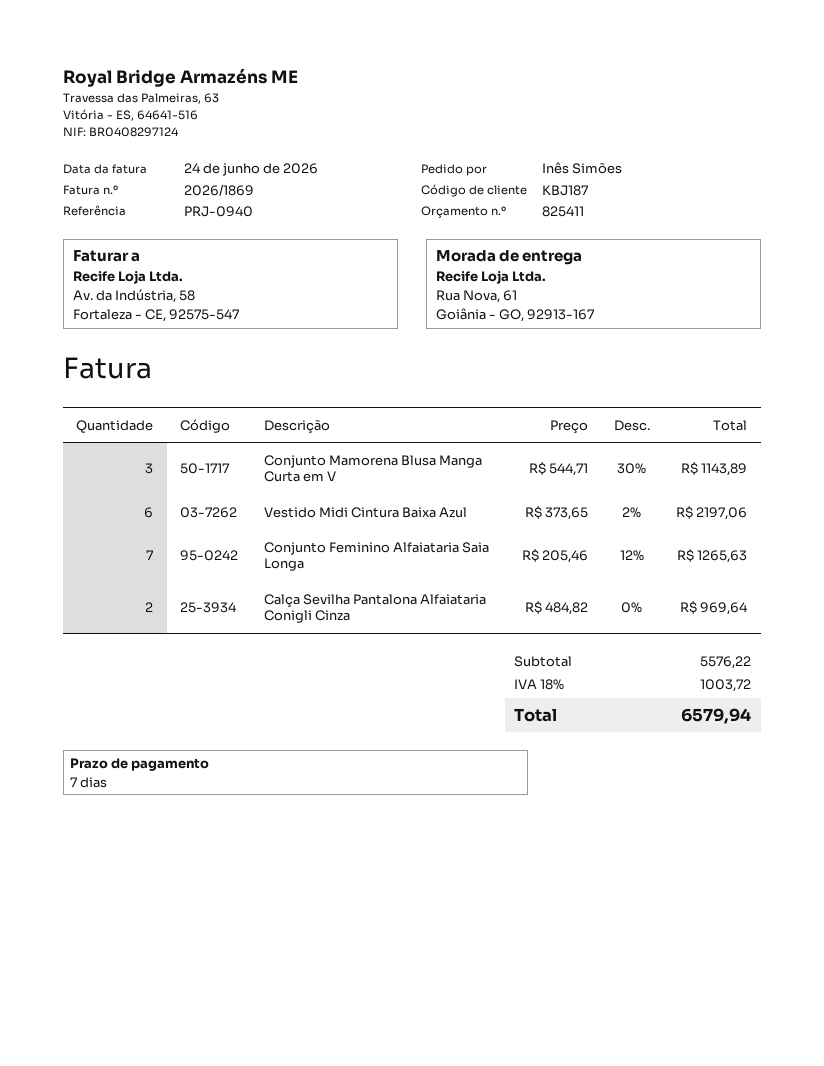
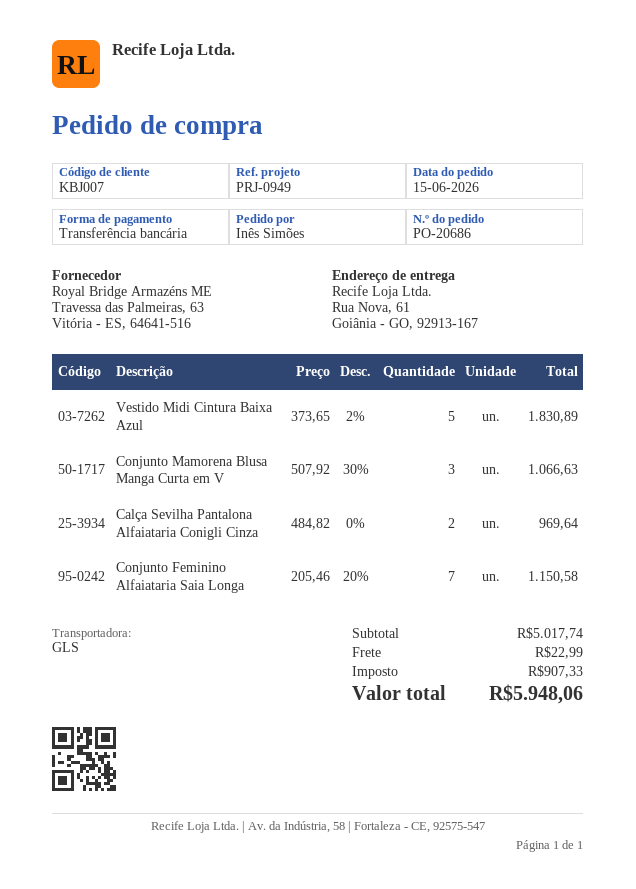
customer number: KBJ187 -> KBJ007
reference: PRJ-0940 -> PRJ-0949
Conjunto Mamorena Blusa Manga Curta em V: 3 x 544.71 - 30% = 1143.89 -> 3 x 507.92 - 30% = 1066.63
Vestido Midi Cintura Baixa Azul: 6 x 373.65 - 2% = 2197.06 -> 5 x 373.65 - 2% = 1830.89
Conjunto Feminino Alfaiataria Saia Longa: 7 x 205.46 - 12% = 1265.63 -> 7 x 205.46 - 20% = 1150.58
subtotal: 5576.22 -> 5017.74
shipping: none -> 22.99
tax: 1003.72 -> 907.33
total: 6579.94 -> 5948.06

